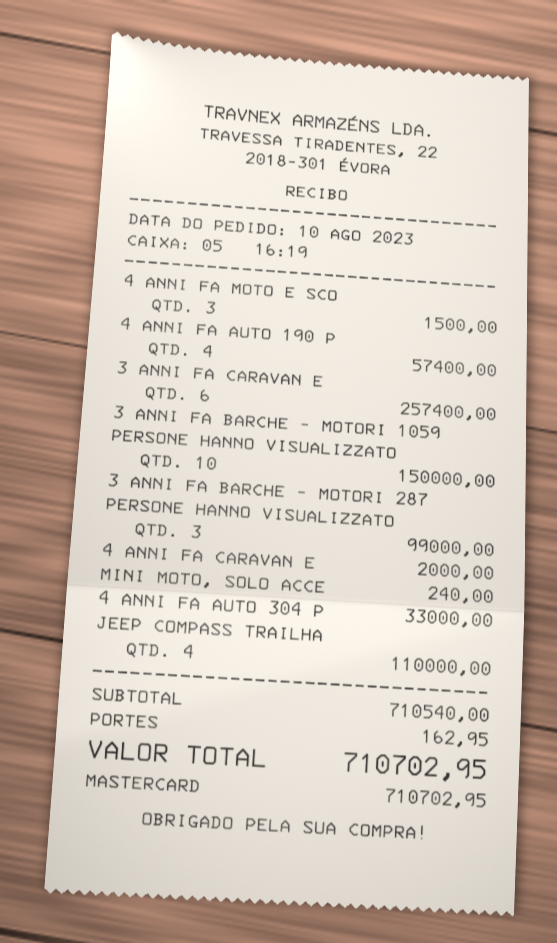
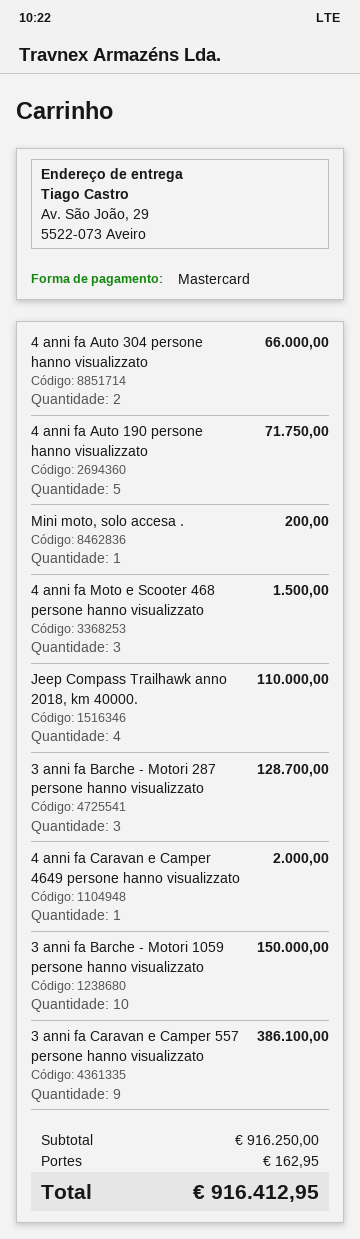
4 ANNI FA AUTO 190 P: 4 for 57400.00 -> 5 for 71750.00
3 ANNI FA CARAVAN E: 6 for 257400.00 -> 9 for 386100.00
3 ANNI FA BARCHE - MOTORI 287 PERSONE HANNO VISUALIZZATO: 3 for 99000.00 -> 3 for 128700.00
MINI MOTO, SOLO ACCE: 1 for 240.00 -> 1 for 200.00
4 ANNI FA AUTO 304 P: 1 for 33000.00 -> 2 for 66000.00
subtotal: 710540.00 -> 916250.00
total: 710702.95 -> 916412.95

